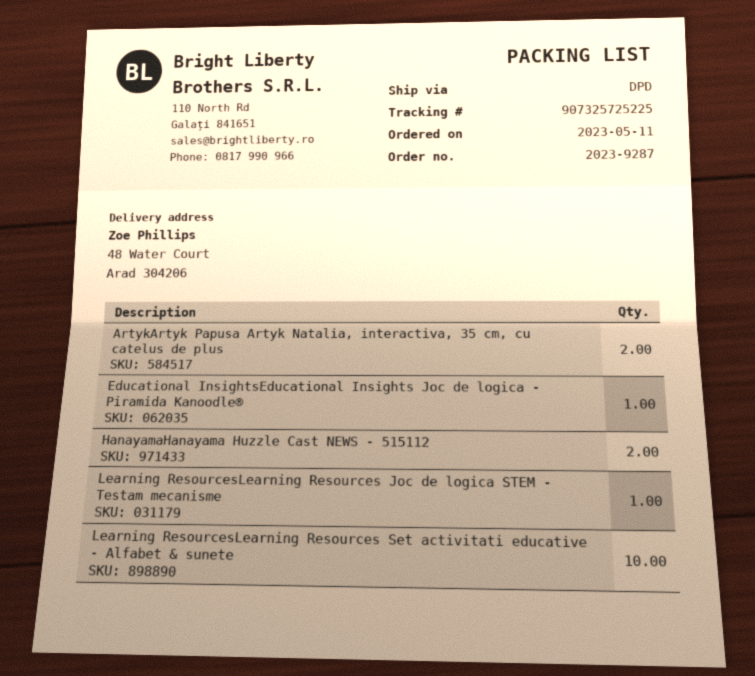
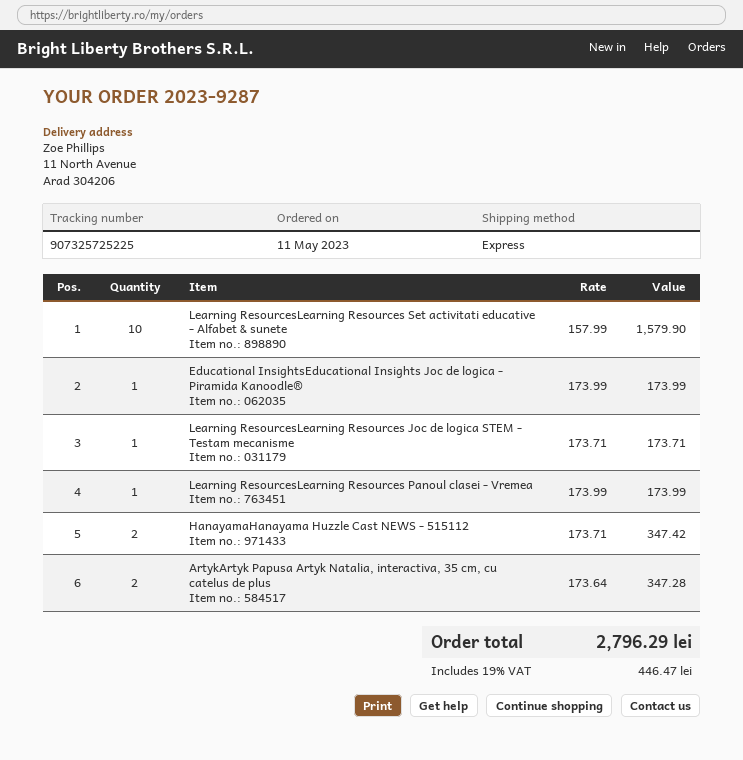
shipping method: DPD -> express
ship to: 48 Water Court, Arad 304206 -> 11 North Avenue, Arad 304206
Learning ResourcesLearning Resources Panoul clasei - Vremea: none -> 1

